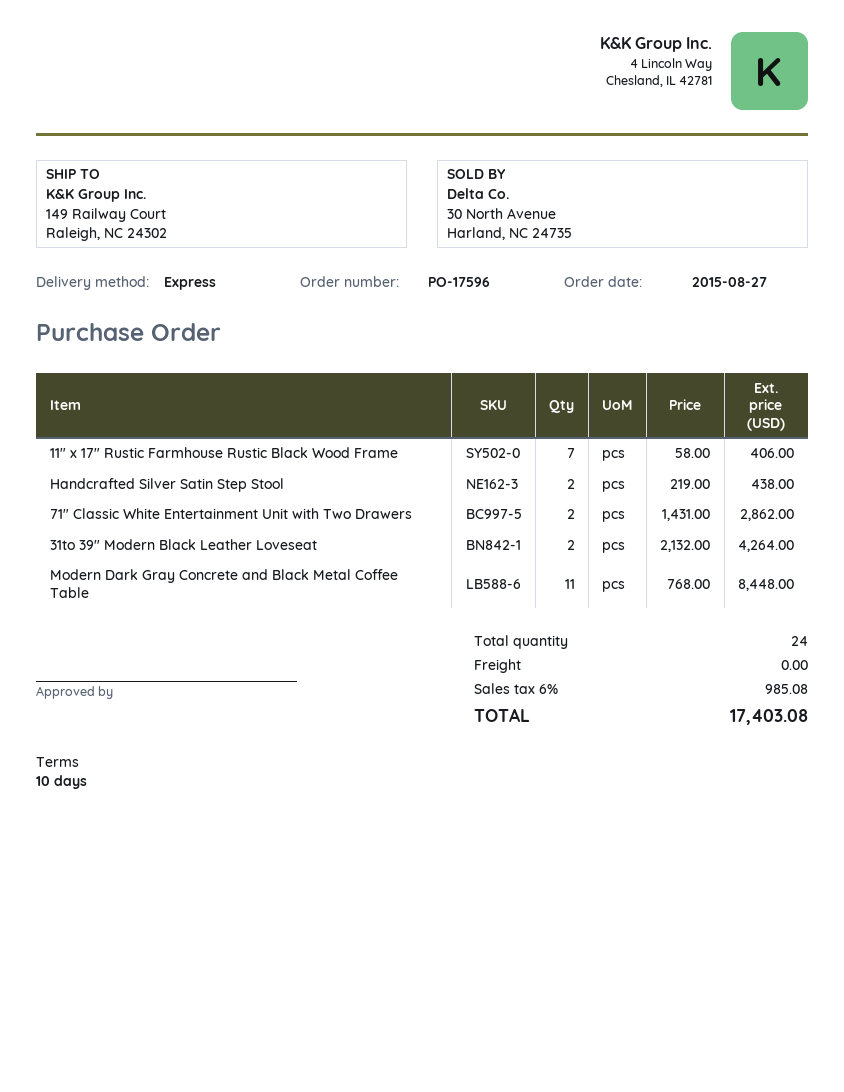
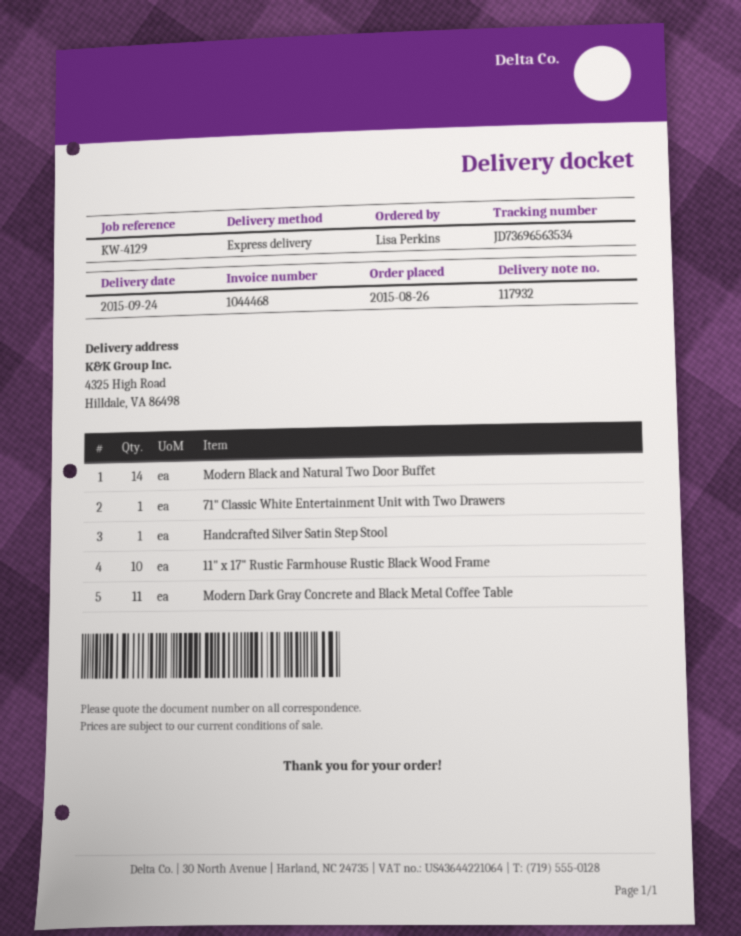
order date: 2015-08-27 -> 2015-08-26
ship to: 149 Railway Court, Raleigh, NC 24302 -> 4325 High Road, Hilldale, VA 86498
11" x 17" Rustic Farmhouse Rustic Black Wood Frame: 7 -> 10
Handcrafted Silver Satin Step Stool: 2 -> 1
71" Classic White Entertainment Unit with Two Drawers: 2 -> 1
31to 39" Modern Black Leather Loveseat: 2 -> none
Modern Black and Natural Two Door Buffet: none -> 14

